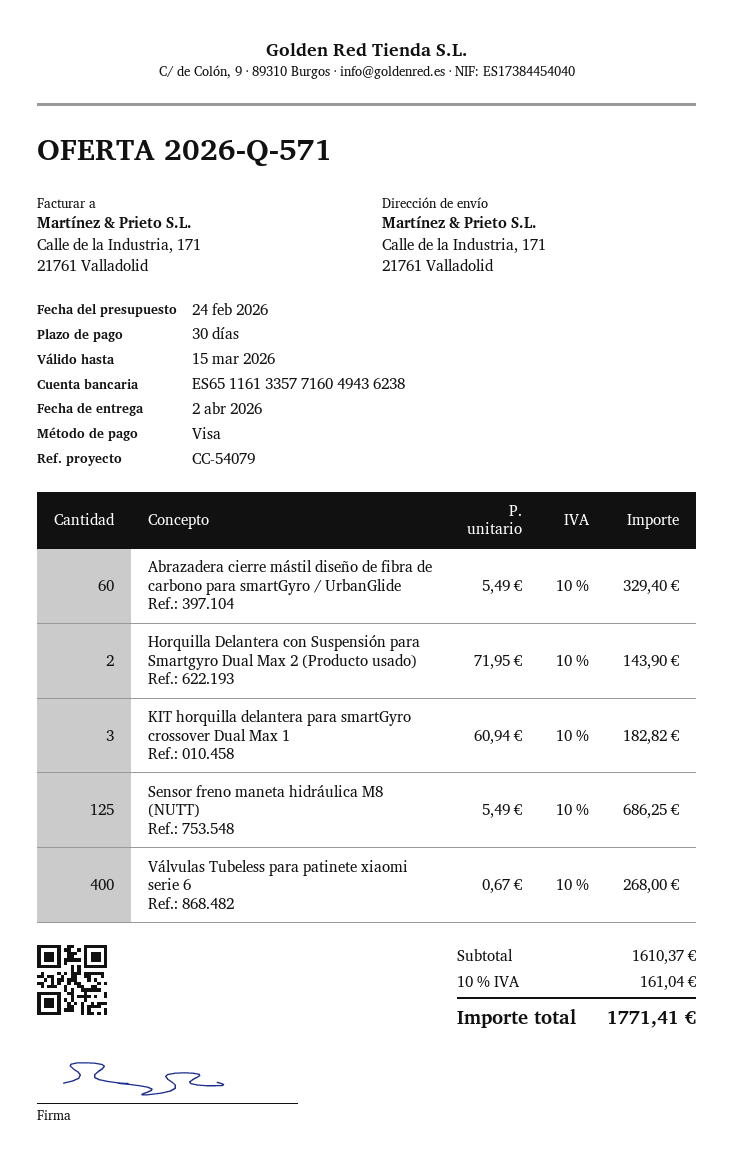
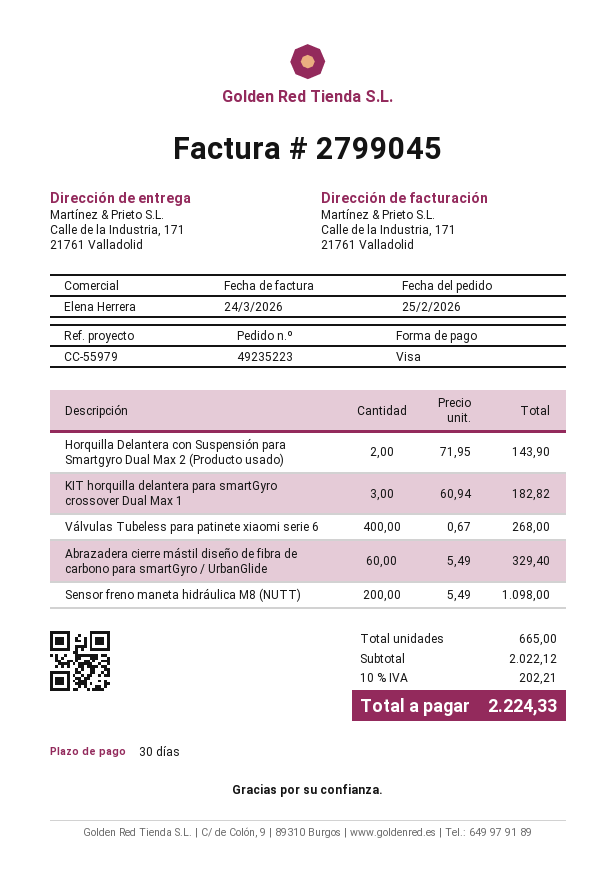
reference: CC-54079 -> CC-55979
Sensor freno maneta hidráulica M8 (NUTT): 125 x 5.49 = 686.25 -> 200 x 5.49 = 1098.00
subtotal: 1610.37 -> 2022.12
tax: 10% = 161.04 -> 10% = 202.21
total: 1771.41 -> 2224.33

